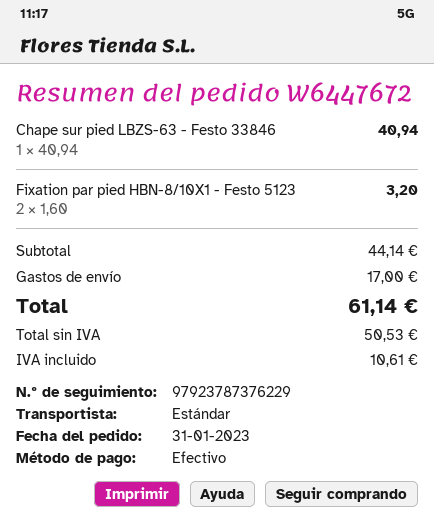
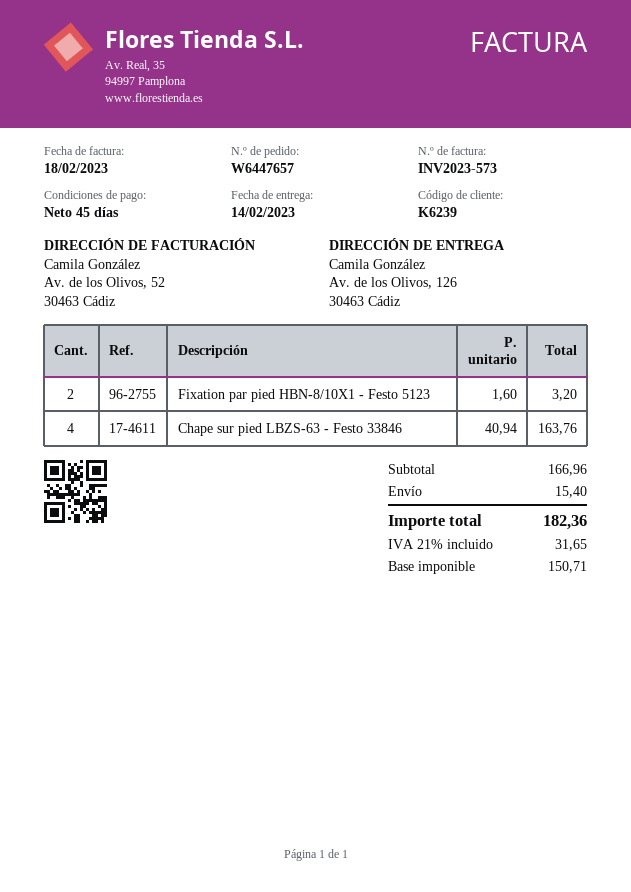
order number: W6447672 -> W6447657
Chape sur pied LBZS-63 - Festo 33846: 1 x 40.94 = 40.94 -> 4 x 40.94 = 163.76
subtotal: 44.14 -> 166.96
shipping: 17.00 -> 15.40
net: 50.53 -> 150.71
tax: 10.61 -> 31.65
total: 61.14 -> 182.36

